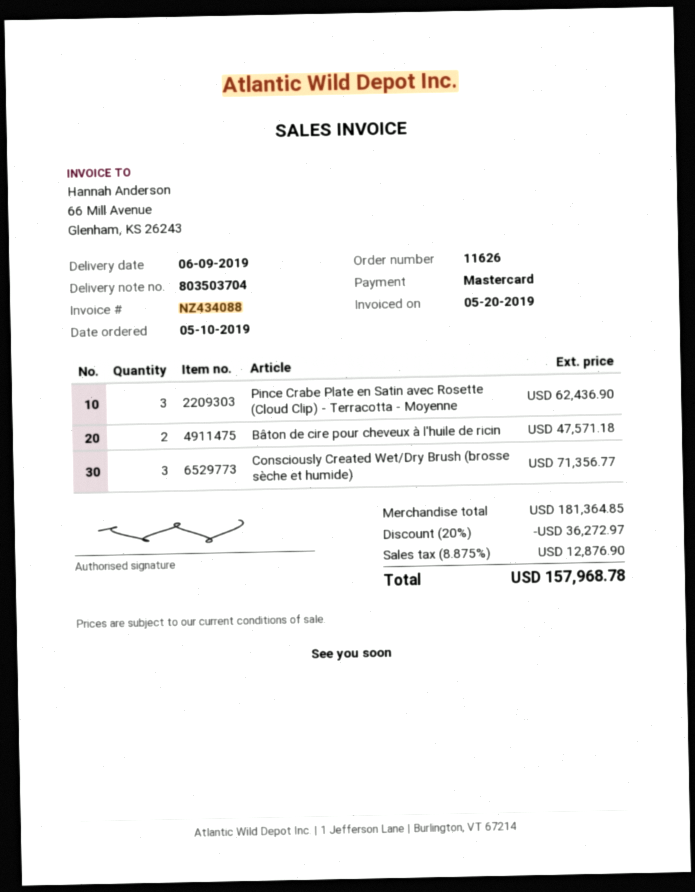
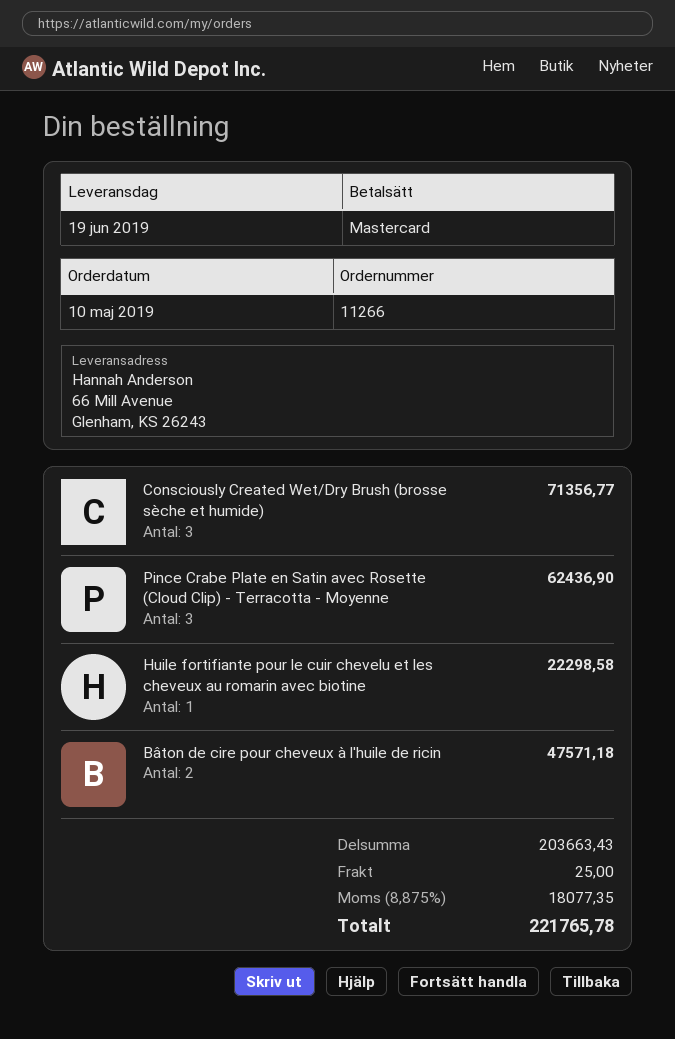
order number: 11626 -> 11266
delivery date: 2019-06-09 -> 2019-06-19
Huile fortifiante pour le cuir chevelu et les cheveux au romarin avec biotine: none -> 1 for 22298.58
subtotal: 181364.85 -> 203663.43
discount: 20% = 36272.97 -> none
shipping: none -> 25.00
tax: 8.875% = 12876.90 -> 8.875% = 18077.35
total: 157968.78 -> 221765.78

